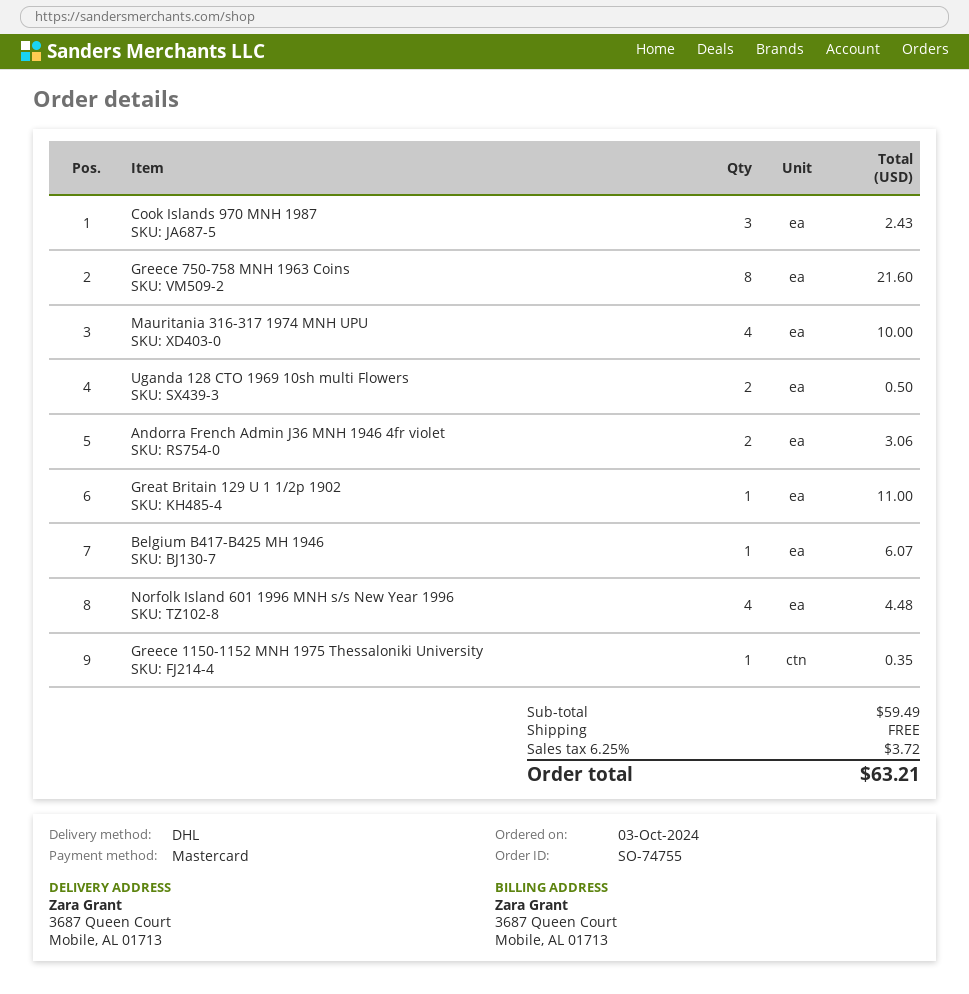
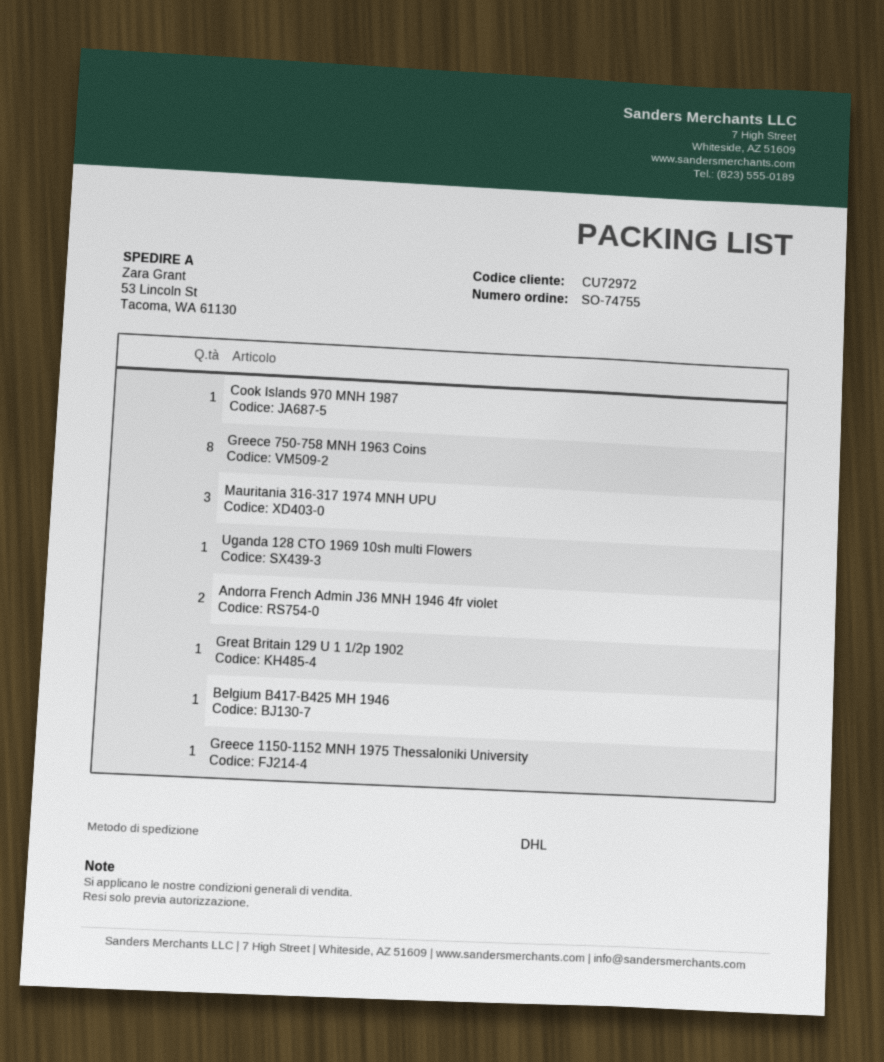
ship to: 3687 Queen Court, Mobile, AL 01713 -> 53 Lincoln St, Tacoma, WA 61130
Cook Islands 970 MNH 1987: 3 -> 1
Mauritania 316-317 1974 MNH UPU: 4 -> 3
Uganda 128 CTO 1969 10sh multi Flowers: 2 -> 1
Norfolk Island 601 1996 MNH s/s New Year 1996: 4 -> none

